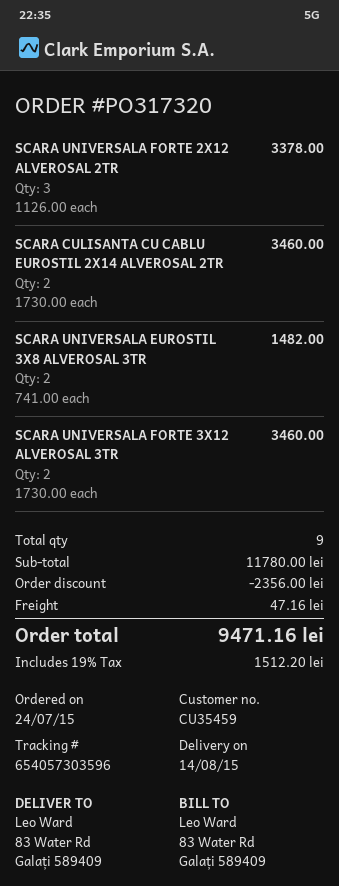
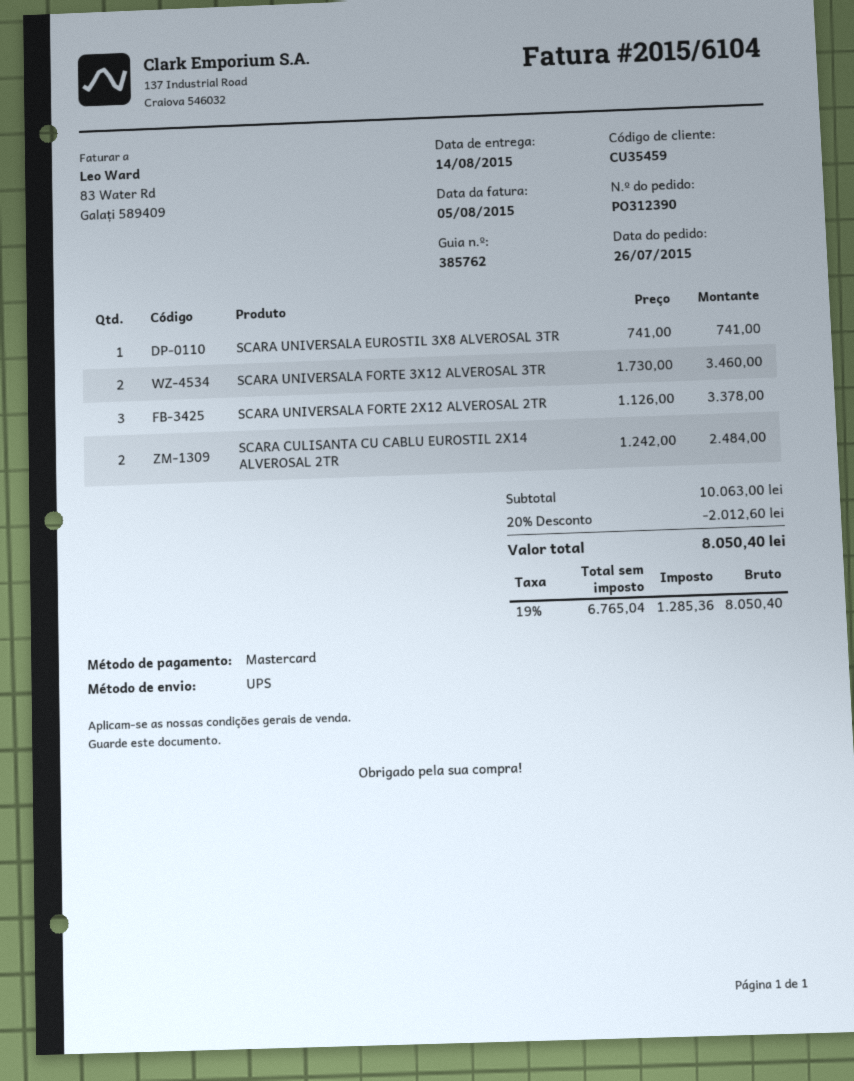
order number: PO317320 -> PO312390
order date: 2015-07-24 -> 2015-07-26
SCARA CULISANTA CU CABLU EUROSTIL 2X14 ALVEROSAL 2TR: 2 x 1730.00 = 3460.00 -> 2 x 1242.00 = 2484.00
SCARA UNIVERSALA EUROSTIL 3X8 ALVEROSAL 3TR: 2 x 741.00 = 1482.00 -> 1 x 741.00 = 741.00
subtotal: 11780.00 -> 10063.00
discount: 2356.00 -> 2012.60
shipping: 47.16 -> none
tax: 19% = 1512.20 -> 19% = 1285.36
total: 9471.16 -> 8050.40

